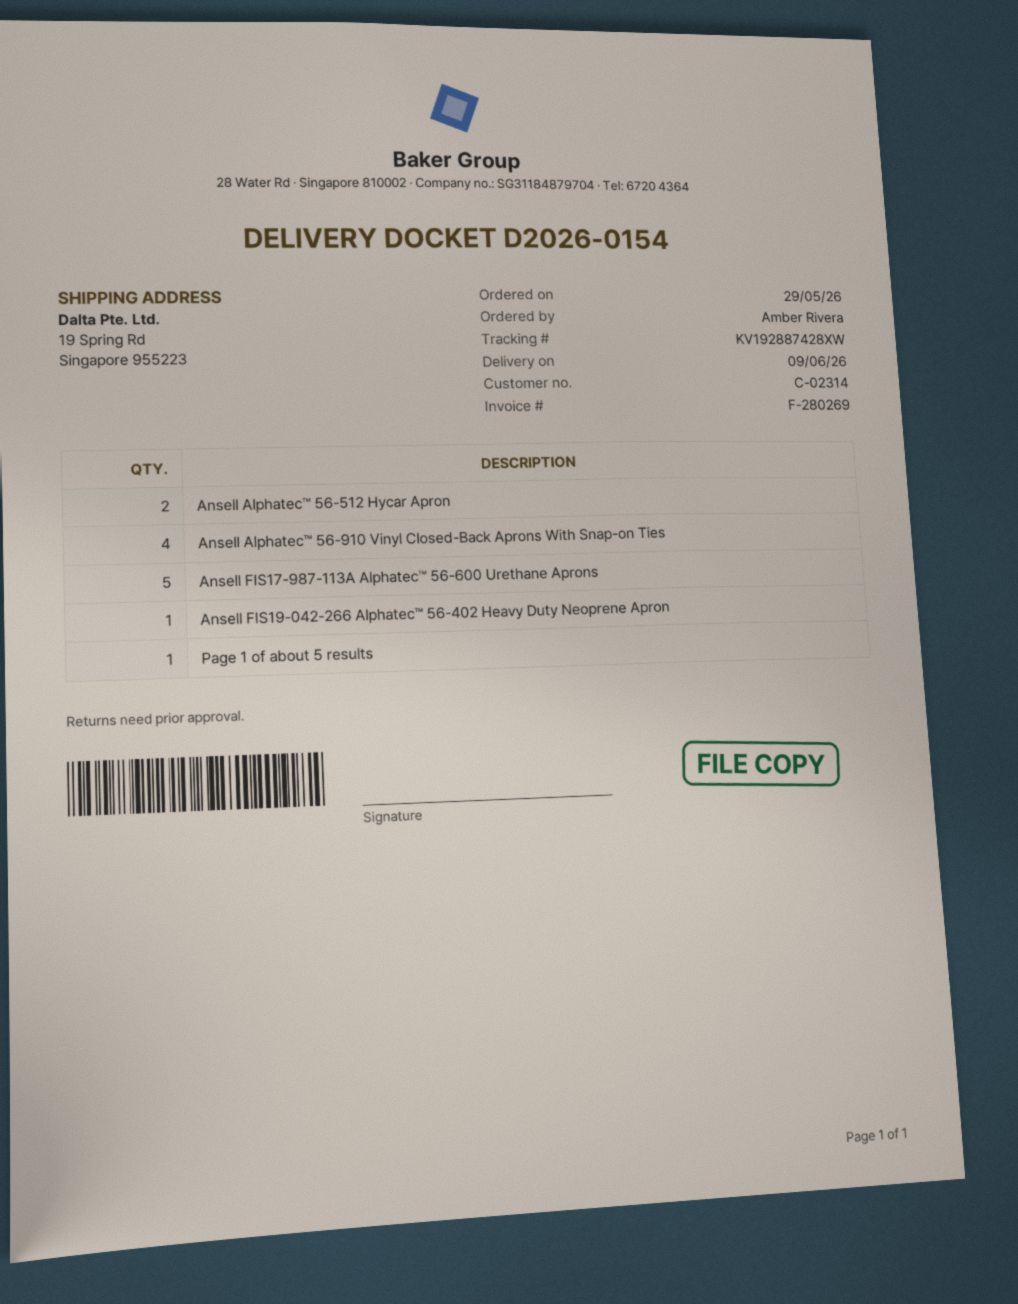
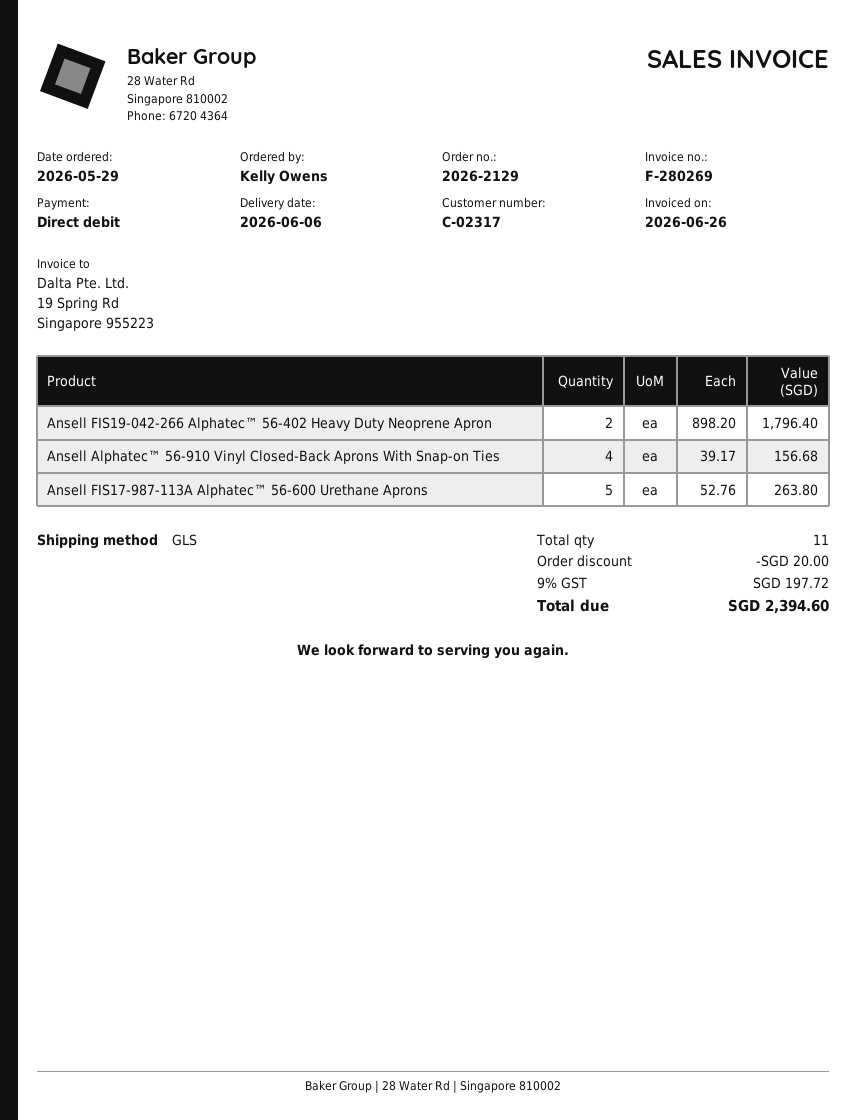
delivery date: 2026-06-09 -> 2026-06-06
customer number: C-02314 -> C-02317
ordered by: Amber Rivera -> Kelly Owens
Ansell Alphatec™ 56-512 Hycar Apron: 2 -> none
Ansell FIS19-042-266 Alphatec™ 56-402 Heavy Duty Neoprene Apron: 1 -> 2
Page 1 of about 5 results: 1 -> none

